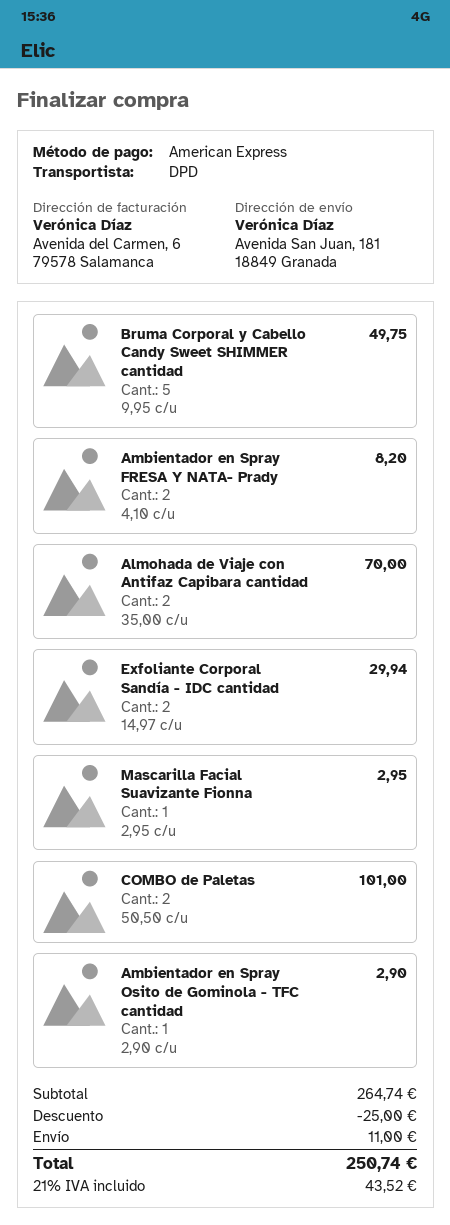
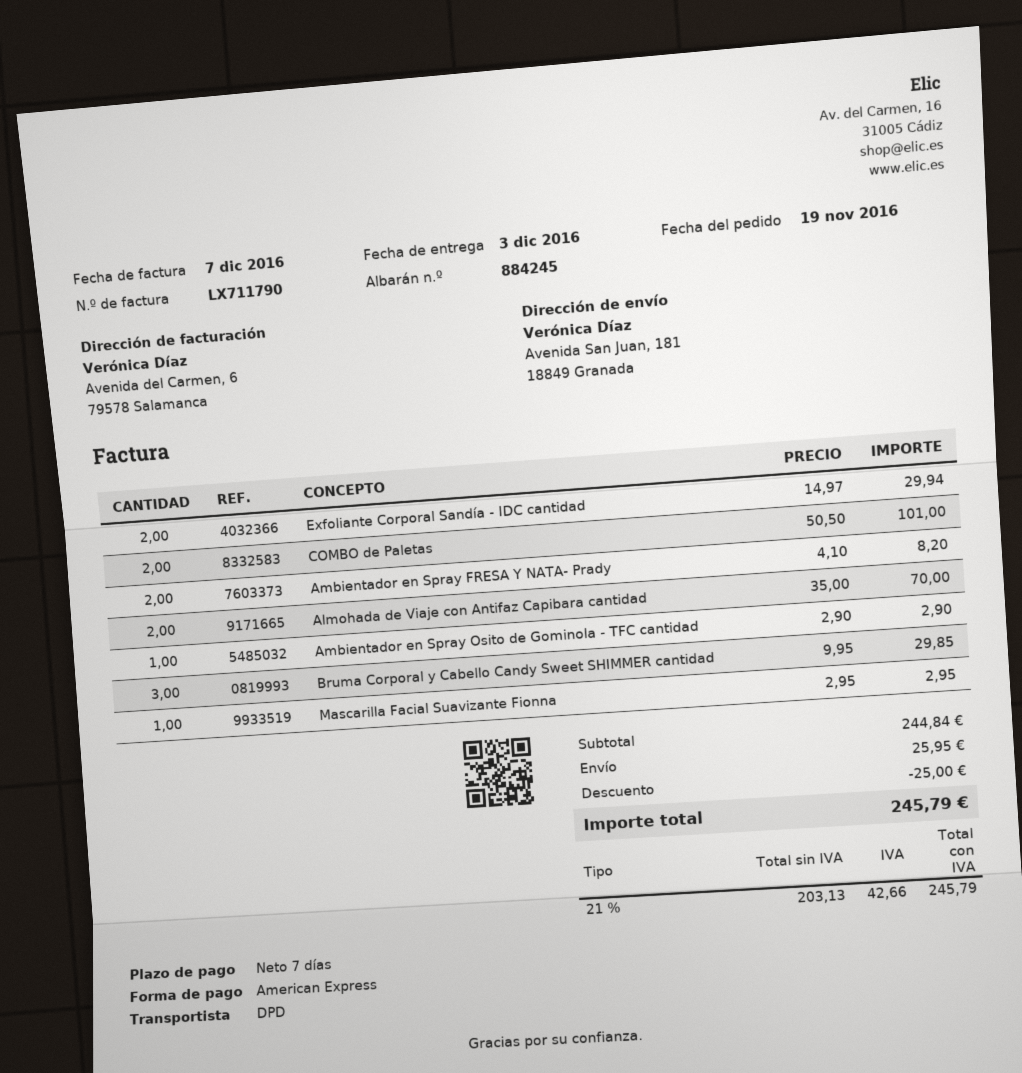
Bruma Corporal y Cabello Candy Sweet SHIMMER cantidad: 5 x 9.95 = 49.75 -> 3 x 9.95 = 29.85
subtotal: 264.74 -> 244.84
shipping: 11.00 -> 25.95
tax: 21% = 43.52 -> 21% = 42.66
total: 250.74 -> 245.79

